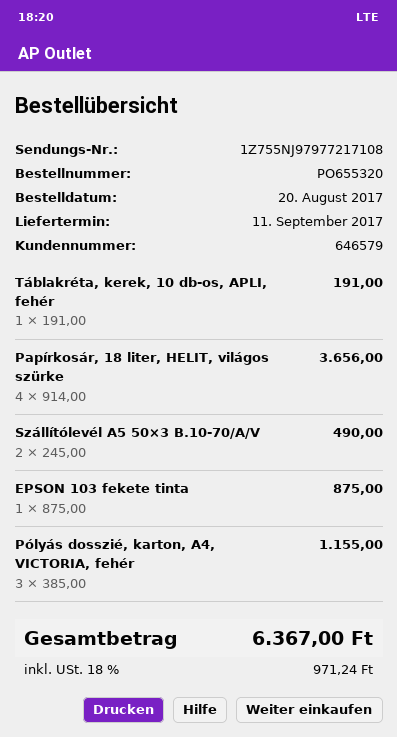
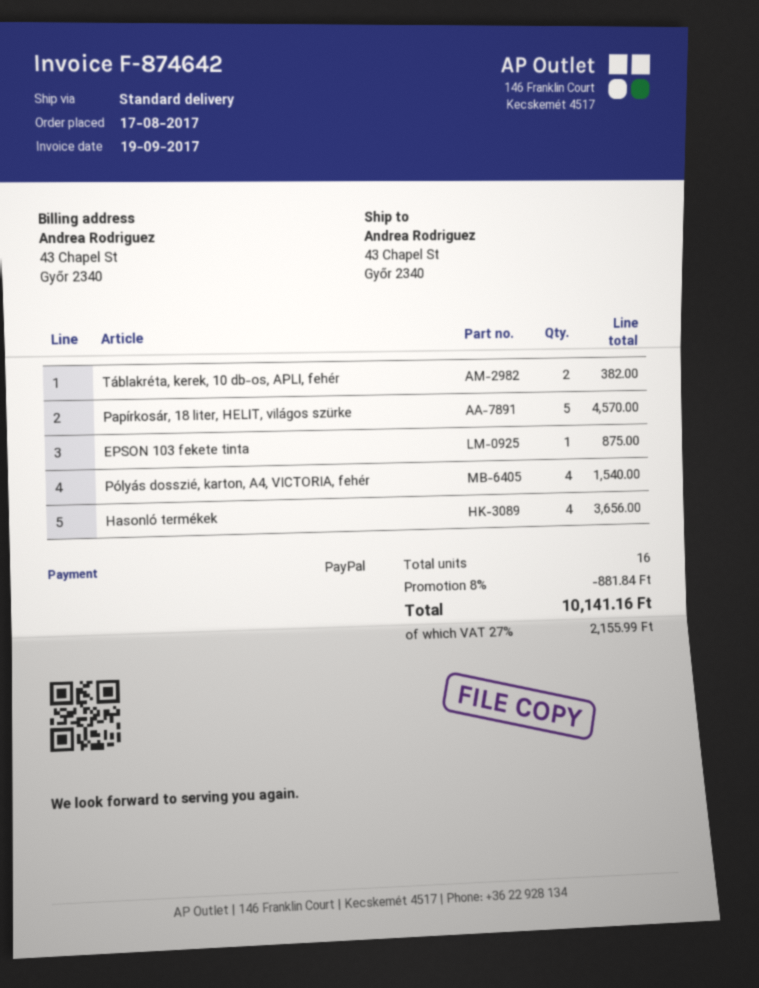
order date: 2017-08-20 -> 2017-08-17
Táblakréta, kerek, 10 db-os, APLI, fehér: 1 for 191.00 -> 2 for 382.00
Papírkosár, 18 liter, HELIT, világos szürke: 4 for 3656.00 -> 5 for 4570.00
Szállítólevél A5 50×3 B.10-70/A/V: 2 for 490.00 -> none
Pólyás dosszié, karton, A4, VICTORIA, fehér: 3 for 1155.00 -> 4 for 1540.00
Hasonló termékek: none -> 4 for 3656.00
discount: none -> 8% = 881.84
tax: 18% = 971.24 -> 27% = 2155.99
total: 6367.00 -> 10141.16

